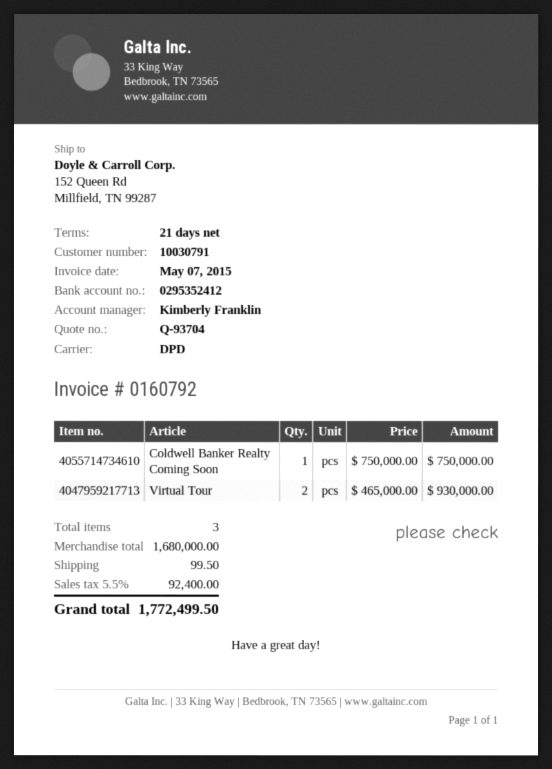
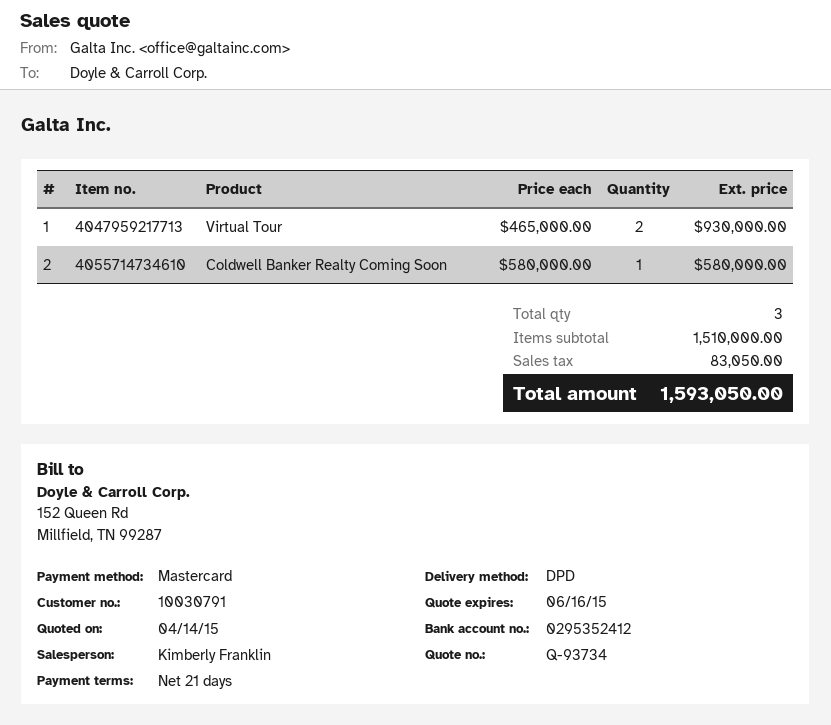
quote number: Q-93704 -> Q-93734
Coldwell Banker Realty Coming Soon: 1 x 750000.00 = 750000.00 -> 1 x 580000.00 = 580000.00
subtotal: 1680000.00 -> 1510000.00
shipping: 99.50 -> none
tax: 92400.00 -> 83050.00
total: 1772499.50 -> 1593050.00

